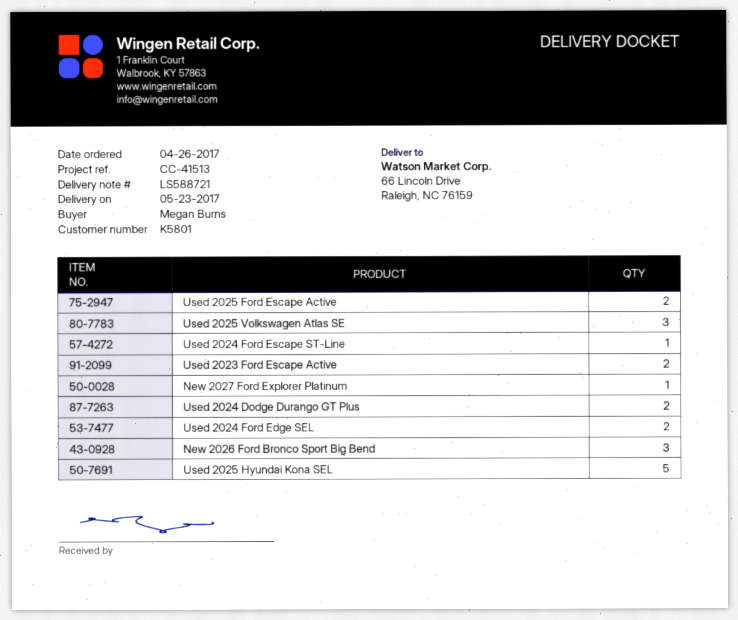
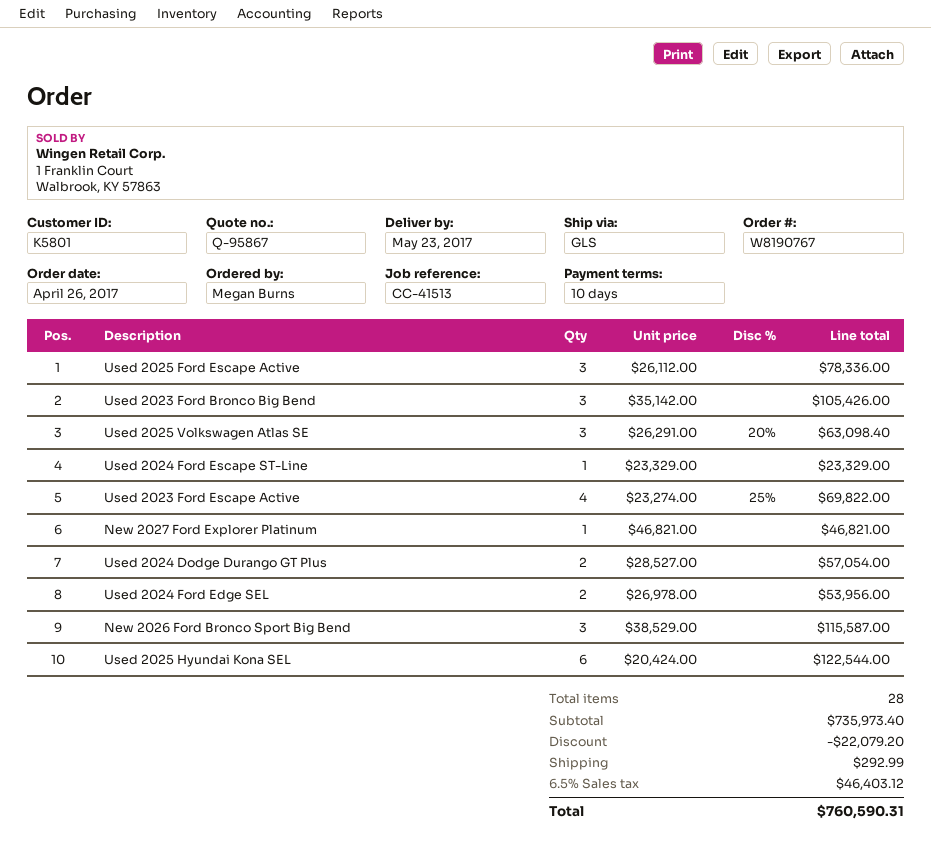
Used 2025 Ford Escape Active: 2 -> 3
Used 2023 Ford Escape Active: 2 -> 4
Used 2025 Hyundai Kona SEL: 5 -> 6
Used 2023 Ford Bronco Big Bend: none -> 3

